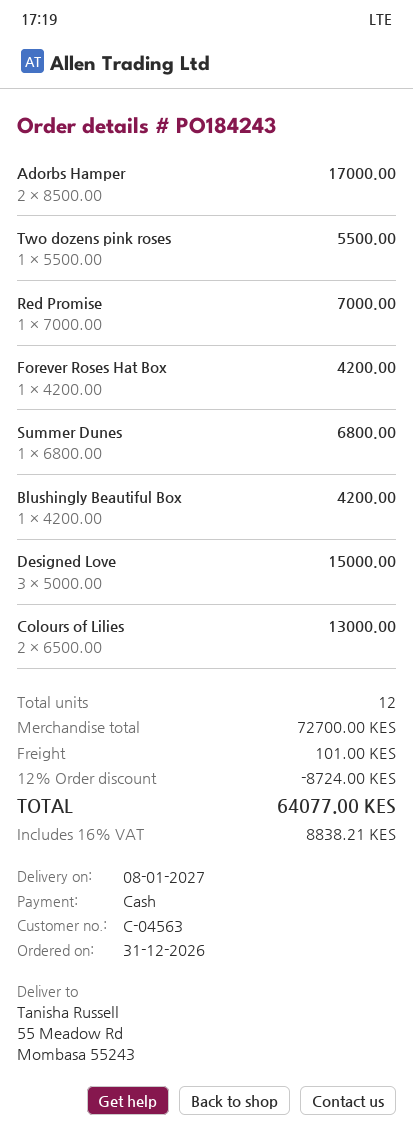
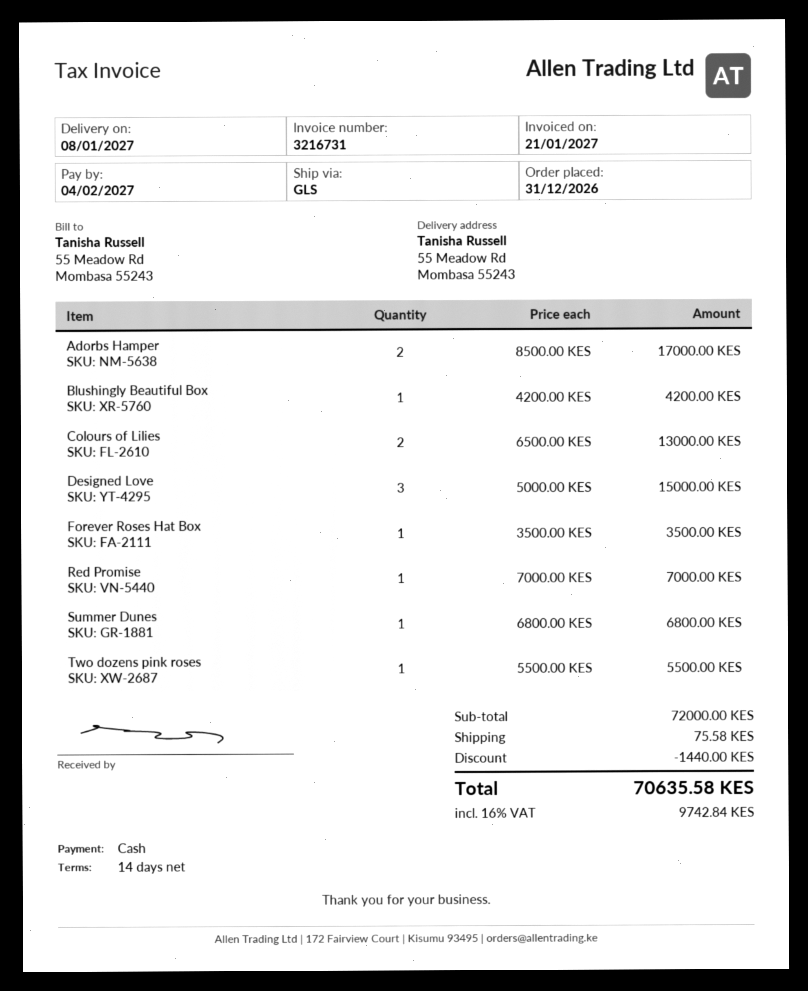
Forever Roses Hat Box: 1 x 4200.00 = 4200.00 -> 1 x 3500.00 = 3500.00
subtotal: 72700.00 -> 72000.00
discount: 8724.00 -> 1440.00
shipping: 101.00 -> 75.58
tax: 16% = 8838.21 -> 16% = 9742.84
total: 64077.00 -> 70635.58

